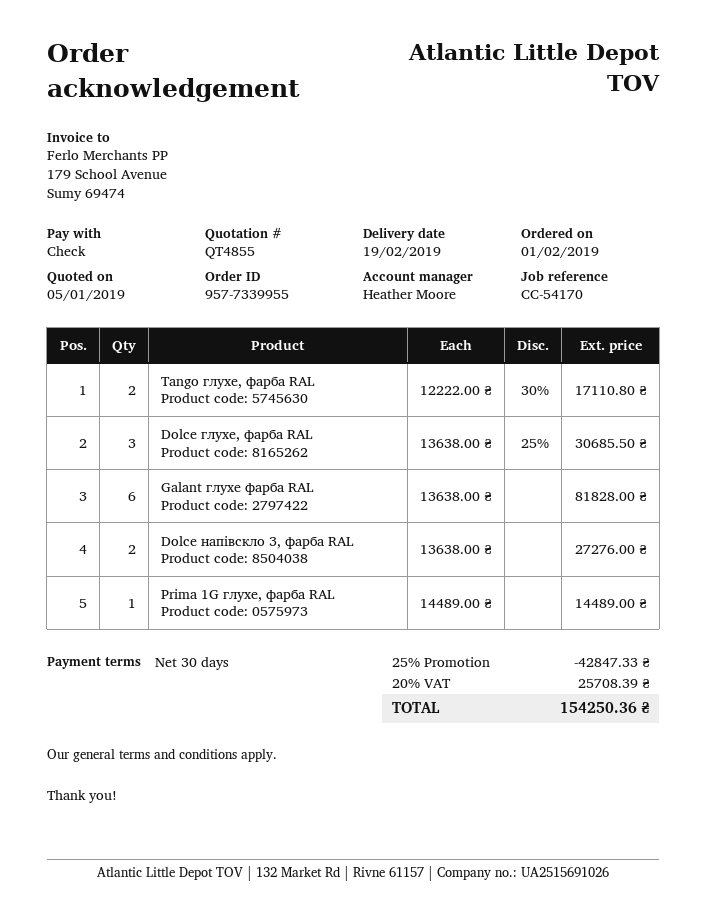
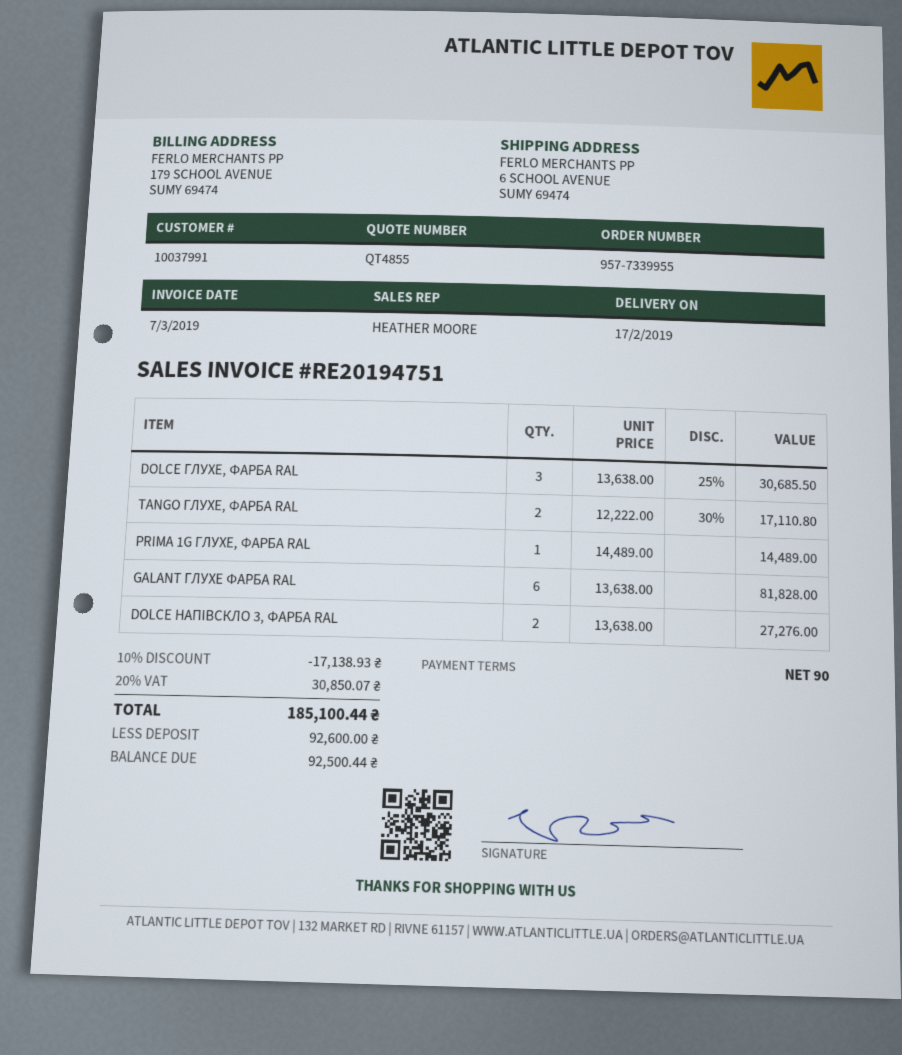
delivery date: 2019-02-19 -> 2019-02-17
payment terms: 30 days -> 90 days
discount: 25% = 42847.33 -> 10% = 17138.93
tax: 20% = 25708.39 -> 20% = 30850.07
total: 154250.36 -> 185100.44

